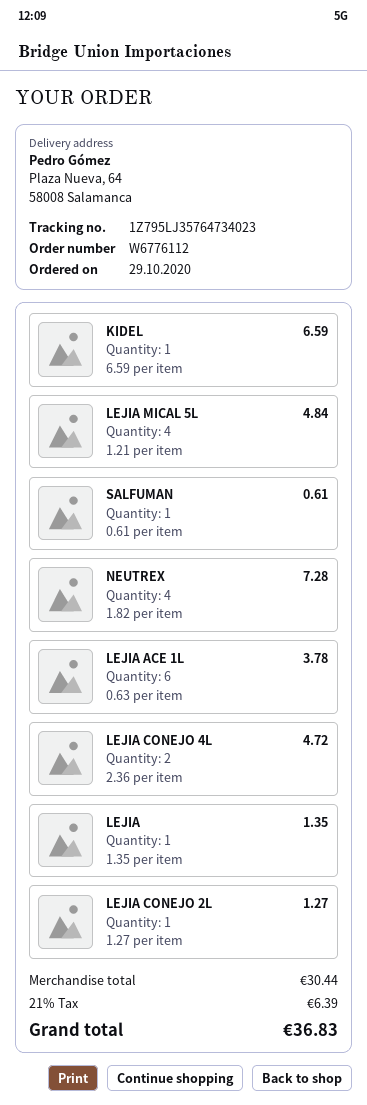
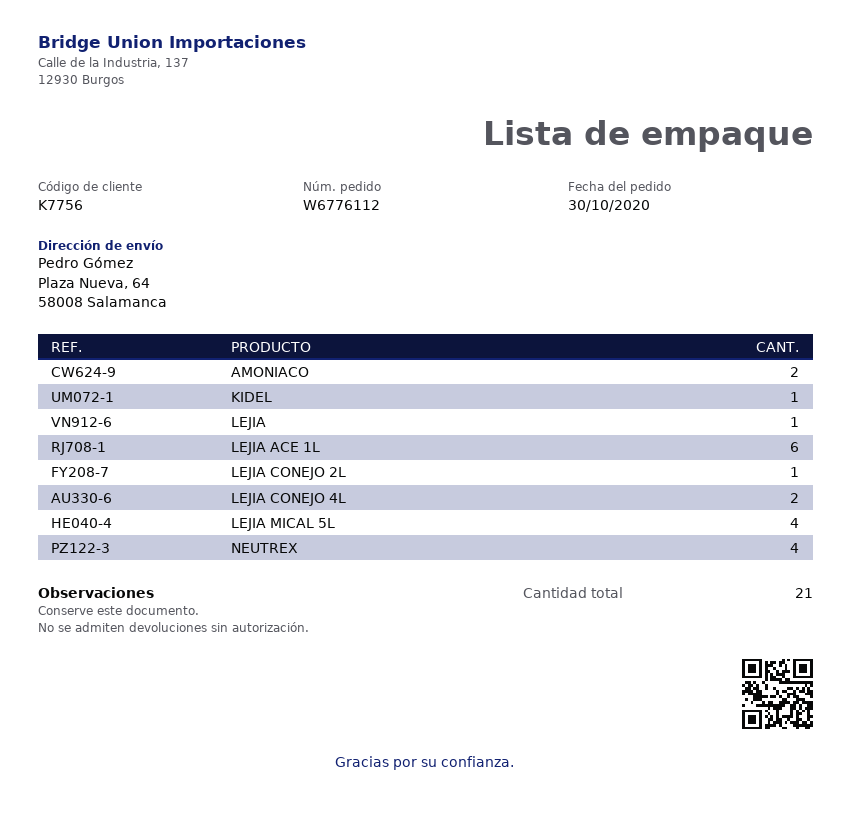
order date: 2020-10-29 -> 2020-10-30
SALFUMAN: 1 -> none
AMONIACO: none -> 2

